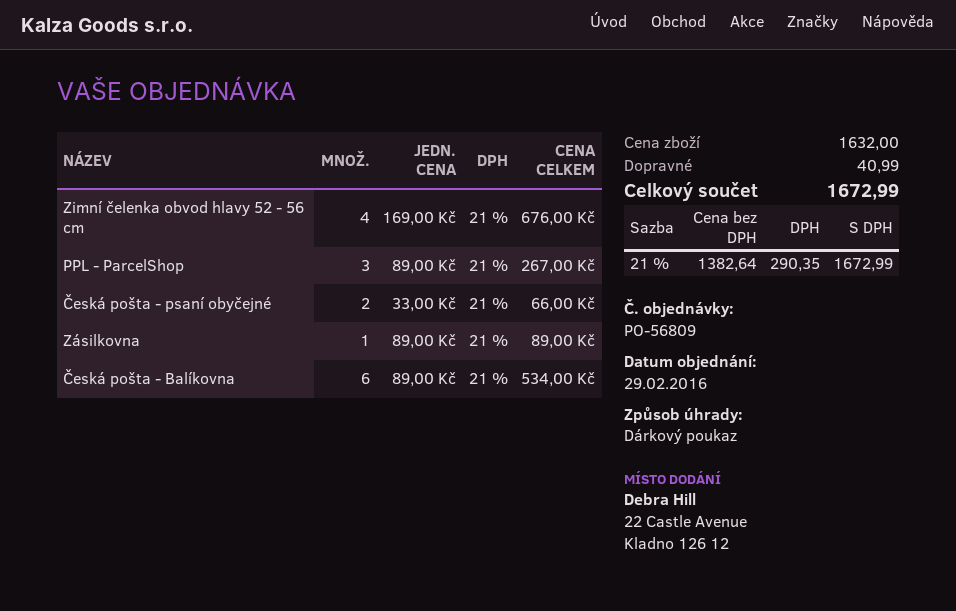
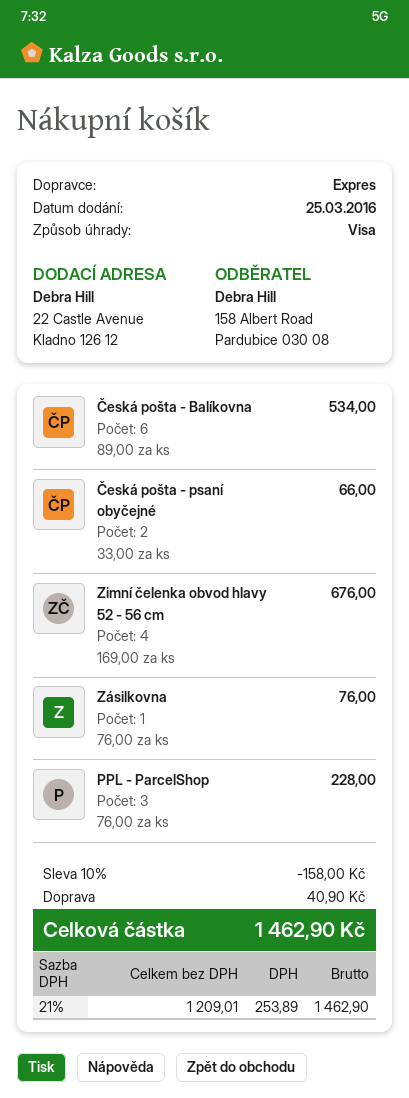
payment method: gift card -> Visa
PPL - ParcelShop: 3 x 89.00 = 267.00 -> 3 x 76.00 = 228.00
Zásilkovna: 1 x 89.00 = 89.00 -> 1 x 76.00 = 76.00
discount: none -> 10% = 158.00
shipping: 40.99 -> 40.90
net: 1382.64 -> 1209.01
tax: 21% = 290.35 -> 21% = 253.89
total: 1672.99 -> 1462.90

